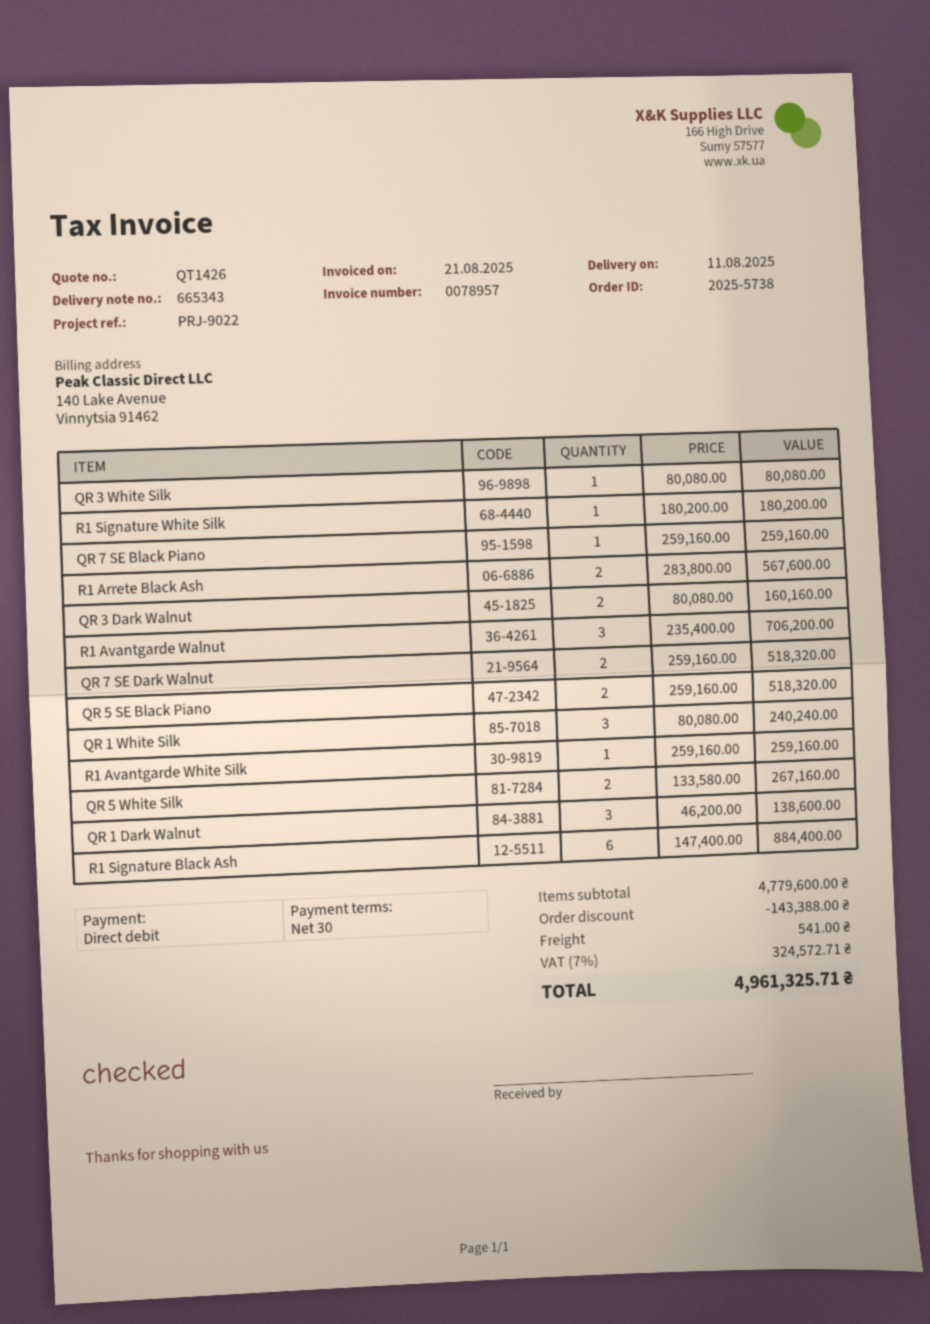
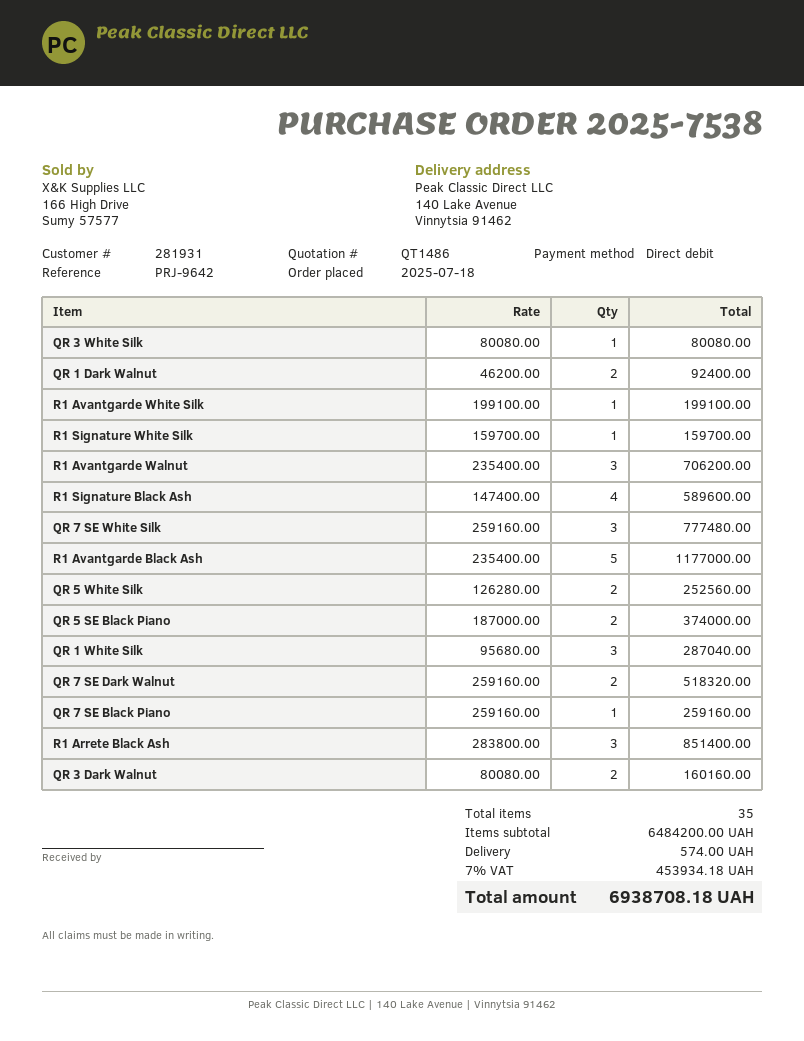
quote number: QT1426 -> QT1486
order number: 2025-5738 -> 2025-7538
reference: PRJ-9022 -> PRJ-9642
R1 Signature White Silk: 1 x 180200.00 = 180200.00 -> 1 x 159700.00 = 159700.00
R1 Arrete Black Ash: 2 x 283800.00 = 567600.00 -> 3 x 283800.00 = 851400.00
QR 5 SE Black Piano: 2 x 259160.00 = 518320.00 -> 2 x 187000.00 = 374000.00
QR 1 White Silk: 3 x 80080.00 = 240240.00 -> 3 x 95680.00 = 287040.00
R1 Avantgarde White Silk: 1 x 259160.00 = 259160.00 -> 1 x 199100.00 = 199100.00
QR 5 White Silk: 2 x 133580.00 = 267160.00 -> 2 x 126280.00 = 252560.00
QR 1 Dark Walnut: 3 x 46200.00 = 138600.00 -> 2 x 46200.00 = 92400.00
R1 Signature Black Ash: 6 x 147400.00 = 884400.00 -> 4 x 147400.00 = 589600.00
QR 7 SE White Silk: none -> 3 x 259160.00 = 777480.00
R1 Avantgarde Black Ash: none -> 5 x 235400.00 = 1177000.00
subtotal: 4779600.00 -> 6484200.00
discount: 143388.00 -> none
shipping: 541.00 -> 574.00
tax: 7% = 324572.71 -> 7% = 453934.18
total: 4961325.71 -> 6938708.18

